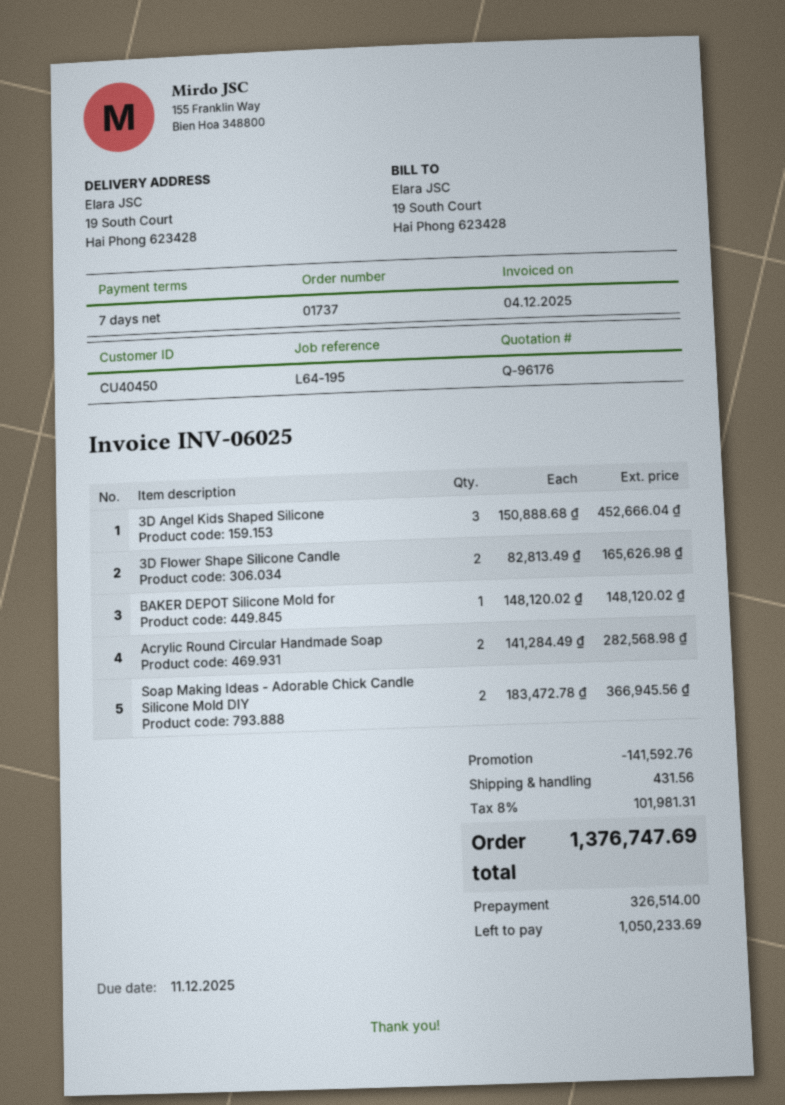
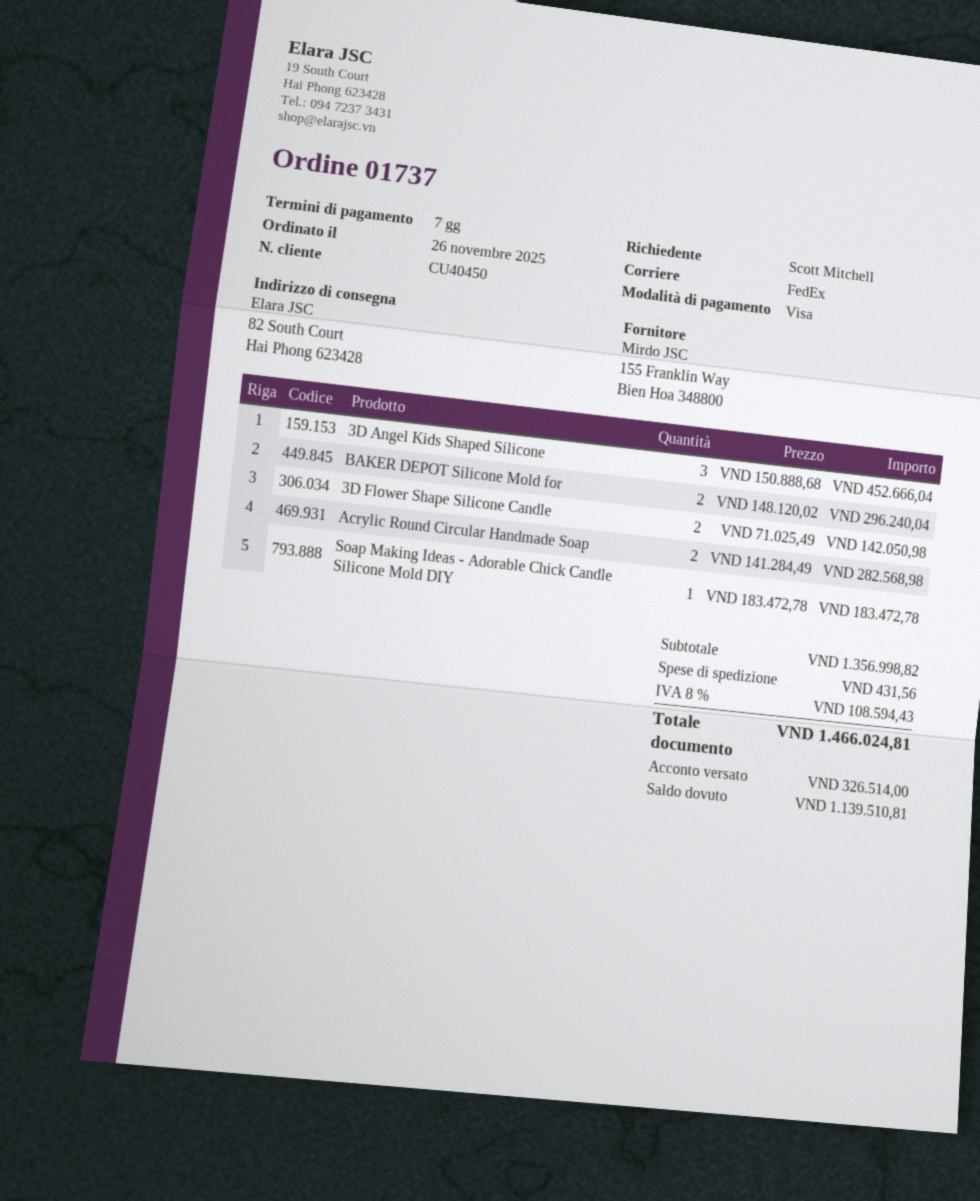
ship to: 19 South Court, Hai Phong 623428 -> 82 South Court, Hai Phong 623428
3D Flower Shape Silicone Candle: 2 x 82813.49 = 165626.98 -> 2 x 71025.49 = 142050.98
BAKER DEPOT Silicone Mold for: 1 x 148120.02 = 148120.02 -> 2 x 148120.02 = 296240.04
Soap Making Ideas - Adorable Chick Candle Silicone Mold DIY: 2 x 183472.78 = 366945.56 -> 1 x 183472.78 = 183472.78
discount: 141592.76 -> none
tax: 8% = 101981.31 -> 8% = 108594.43
total: 1376747.69 -> 1466024.81
balance: 1050233.69 -> 1139510.81

